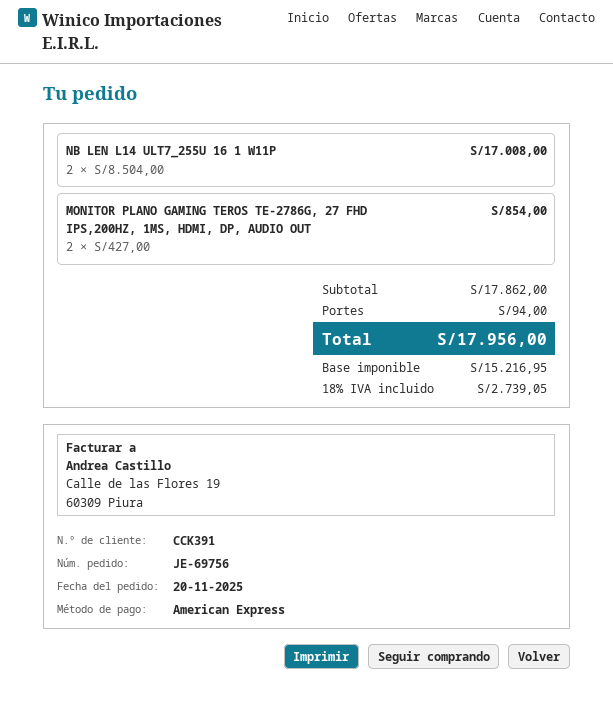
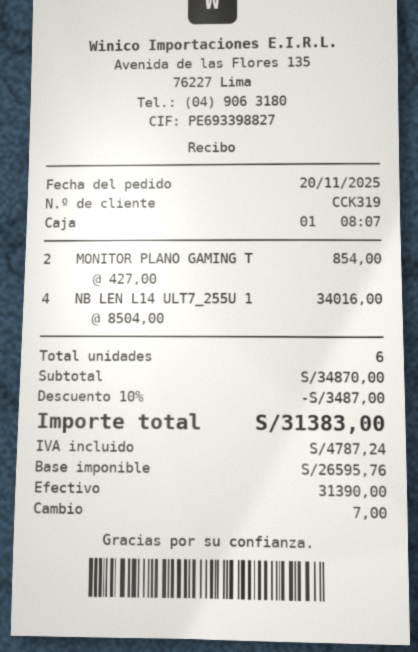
customer number: CCK391 -> CCK319
payment method: American Express -> cash
NB LEN L14 ULT7_255U 16 1 W11P: 2 x 8504.00 = 17008.00 -> 4 x 8504.00 = 34016.00
subtotal: 17862.00 -> 34870.00
discount: none -> 10% = 3487.00
shipping: 94.00 -> none
net: 15216.95 -> 26595.76
tax: 2739.05 -> 4787.24
total: 17956.00 -> 31383.00

